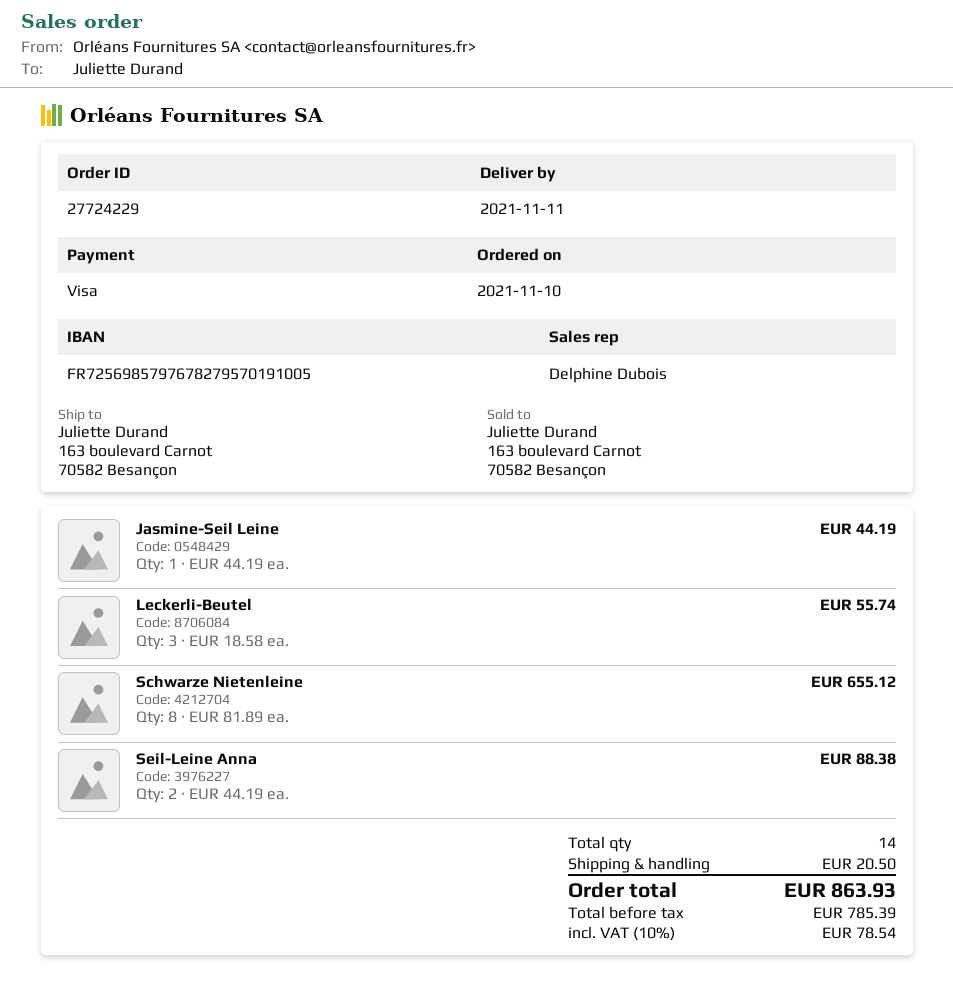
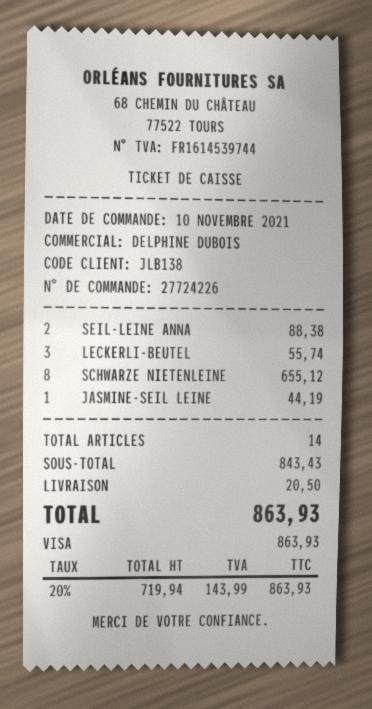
order number: 27724229 -> 27724226
net: 785.39 -> 719.94
tax: 10% = 78.54 -> 20% = 143.99

